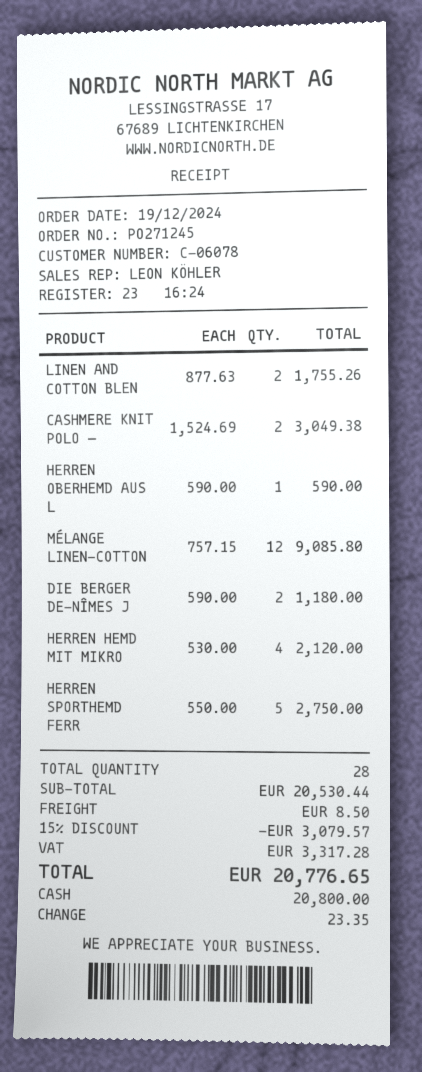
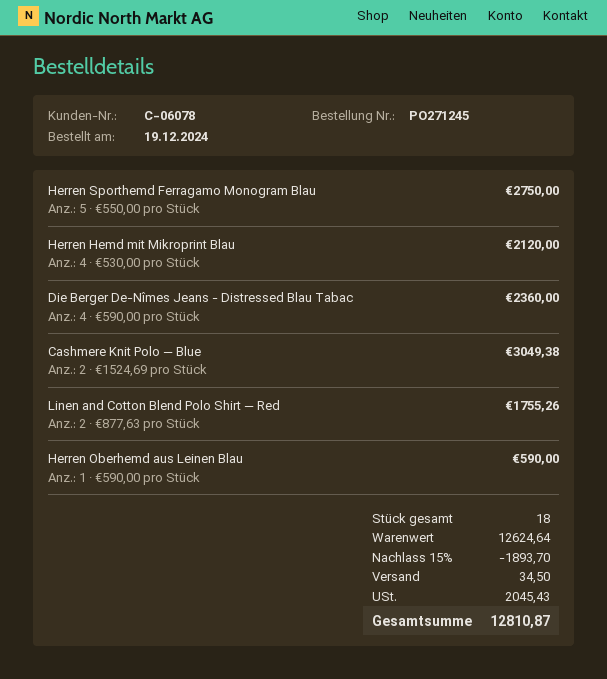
MÉLANGE LINEN-COTTON: 12 x 757.15 = 9085.80 -> none
DIE BERGER DE-NÎMES J: 2 x 590.00 = 1180.00 -> 4 x 590.00 = 2360.00
total quantity: 28 -> 18
subtotal: 20530.44 -> 12624.64
discount: 15% = 3079.57 -> 15% = 1893.70
shipping: 8.50 -> 34.50
tax: 3317.28 -> 2045.43
total: 20776.65 -> 12810.87

